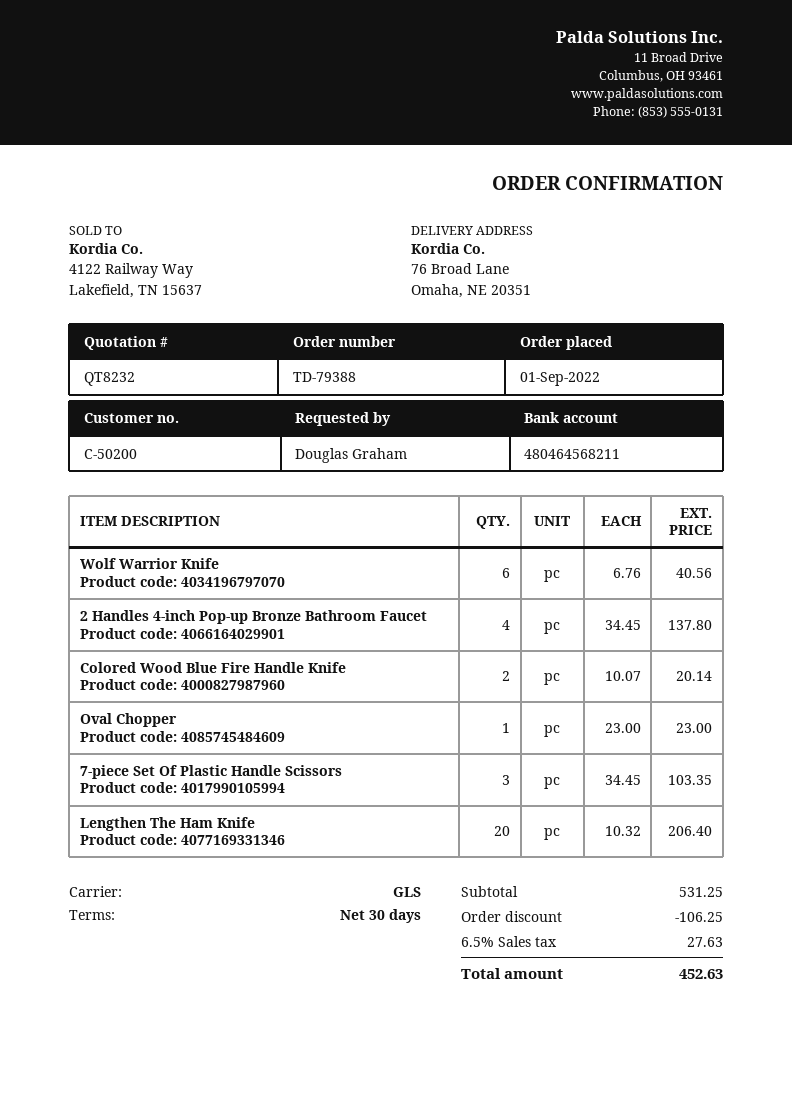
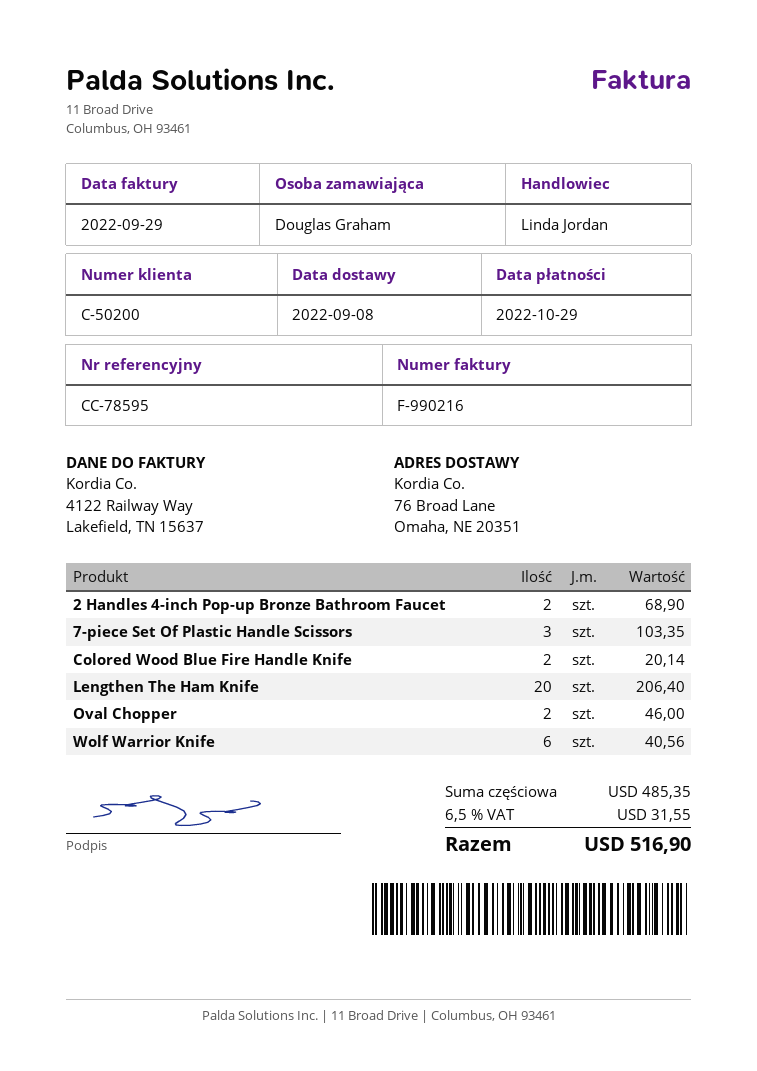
2 Handles 4-inch Pop-up Bronze Bathroom Faucet: 4 for 137.80 -> 2 for 68.90
Oval Chopper: 1 for 23.00 -> 2 for 46.00
subtotal: 531.25 -> 485.35
discount: 106.25 -> none
tax: 6.5% = 27.63 -> 6.5% = 31.55
total: 452.63 -> 516.90

